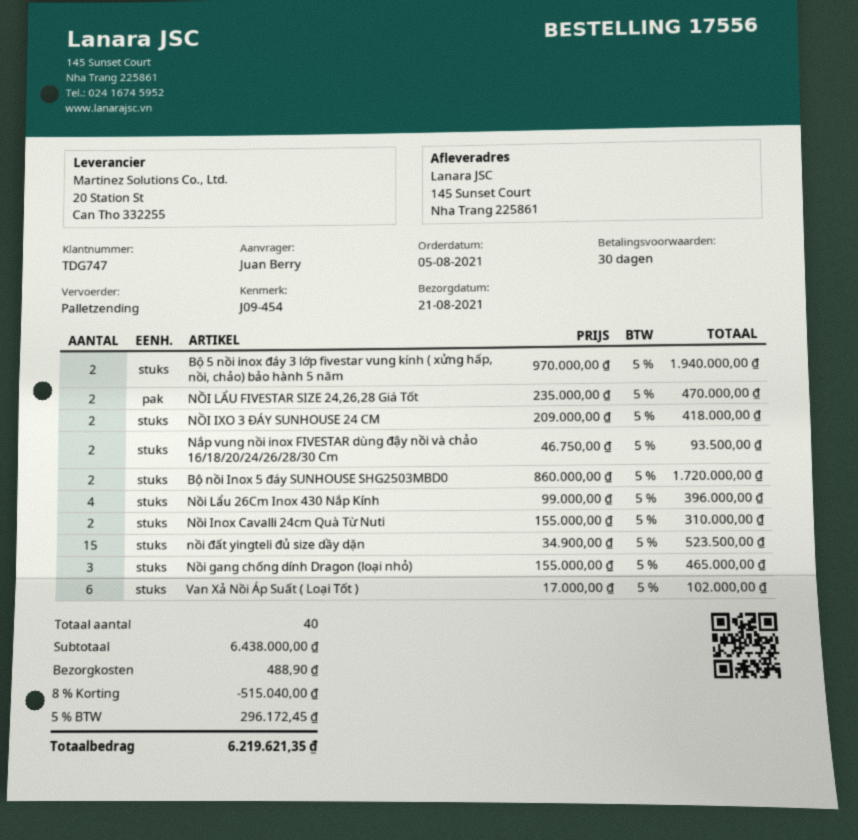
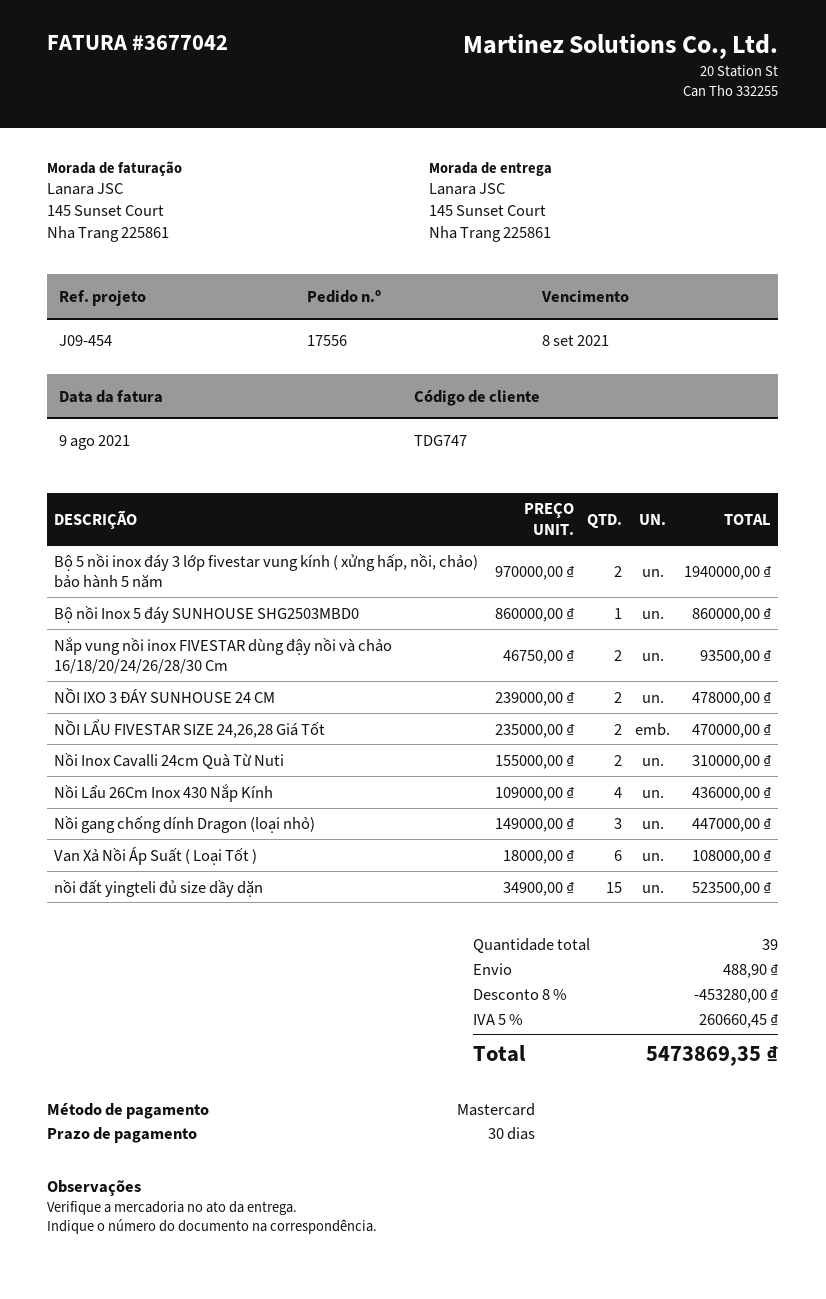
NỒI IXO 3 ĐÁY SUNHOUSE 24 CM: 2 x 209000.00 = 418000.00 -> 2 x 239000.00 = 478000.00
Bộ nồi Inox 5 đáy SUNHOUSE SHG2503MBD0: 2 x 860000.00 = 1720000.00 -> 1 x 860000.00 = 860000.00
Nồi Lẩu 26Cm Inox 430 Nắp Kính: 4 x 99000.00 = 396000.00 -> 4 x 109000.00 = 436000.00
Nồi gang chống dính Dragon (loại nhỏ): 3 x 155000.00 = 465000.00 -> 3 x 149000.00 = 447000.00
Van Xả Nồi Áp Suất ( Loại Tốt ): 6 x 17000.00 = 102000.00 -> 6 x 18000.00 = 108000.00
total quantity: 40 -> 39
discount: 8% = 515040.00 -> 8% = 453280.00
tax: 5% = 296172.45 -> 5% = 260660.45
total: 6219621.35 -> 5473869.35

